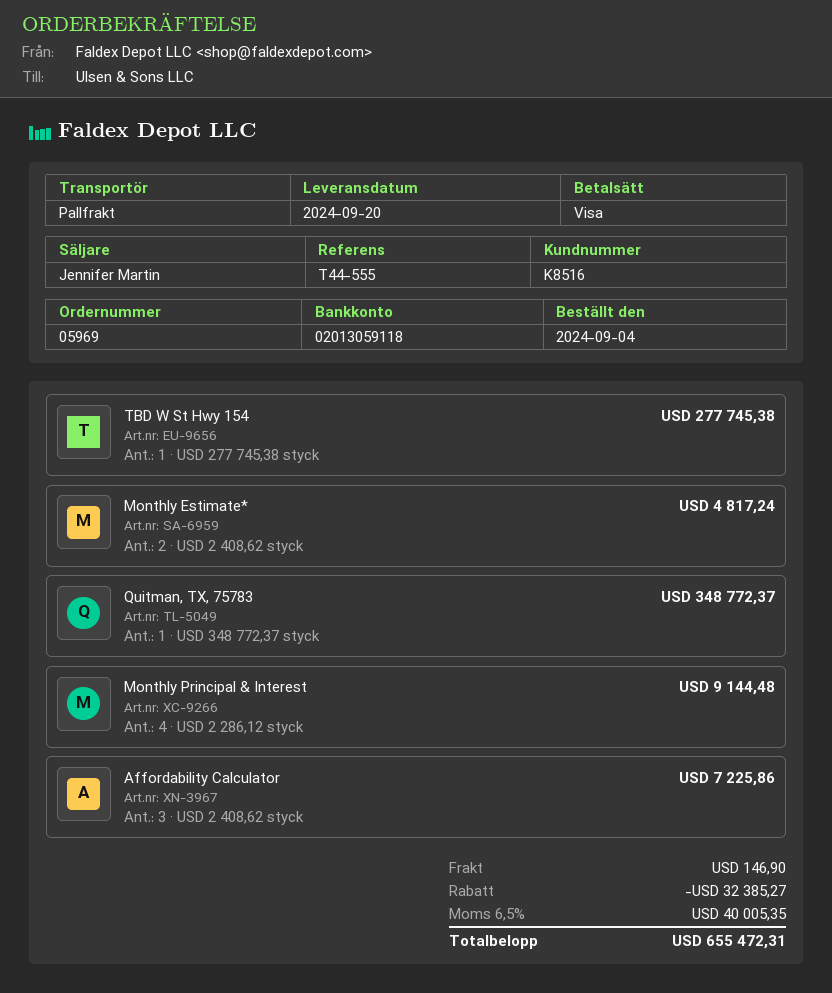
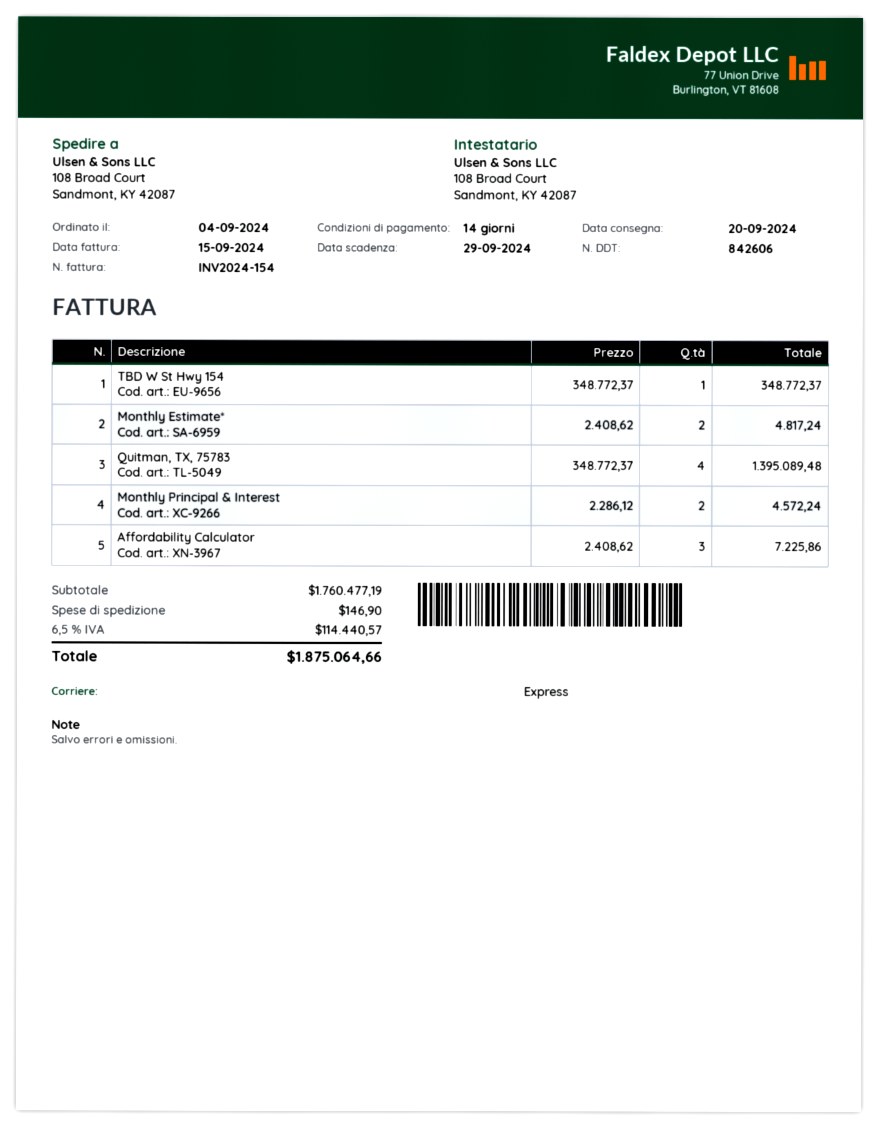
shipping method: pallet freight -> express
TBD W St Hwy 154: 1 x 277745.38 = 277745.38 -> 1 x 348772.37 = 348772.37
Quitman, TX, 75783: 1 x 348772.37 = 348772.37 -> 4 x 348772.37 = 1395089.48
Monthly Principal & Interest: 4 x 2286.12 = 9144.48 -> 2 x 2286.12 = 4572.24
discount: 32385.27 -> none
tax: 6.5% = 40005.35 -> 6.5% = 114440.57
total: 655472.31 -> 1875064.66

